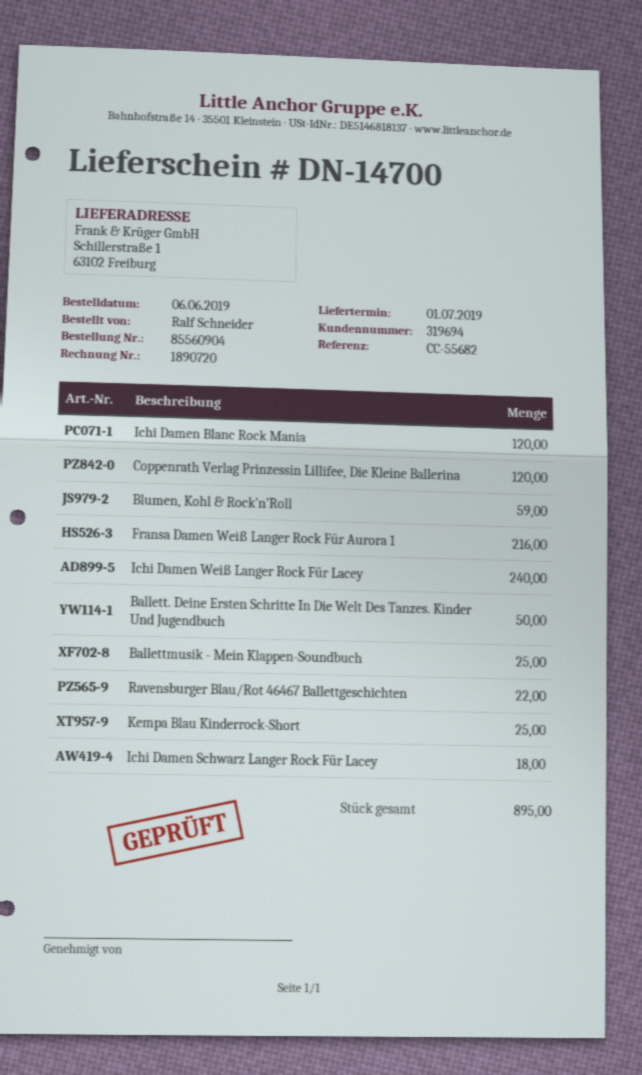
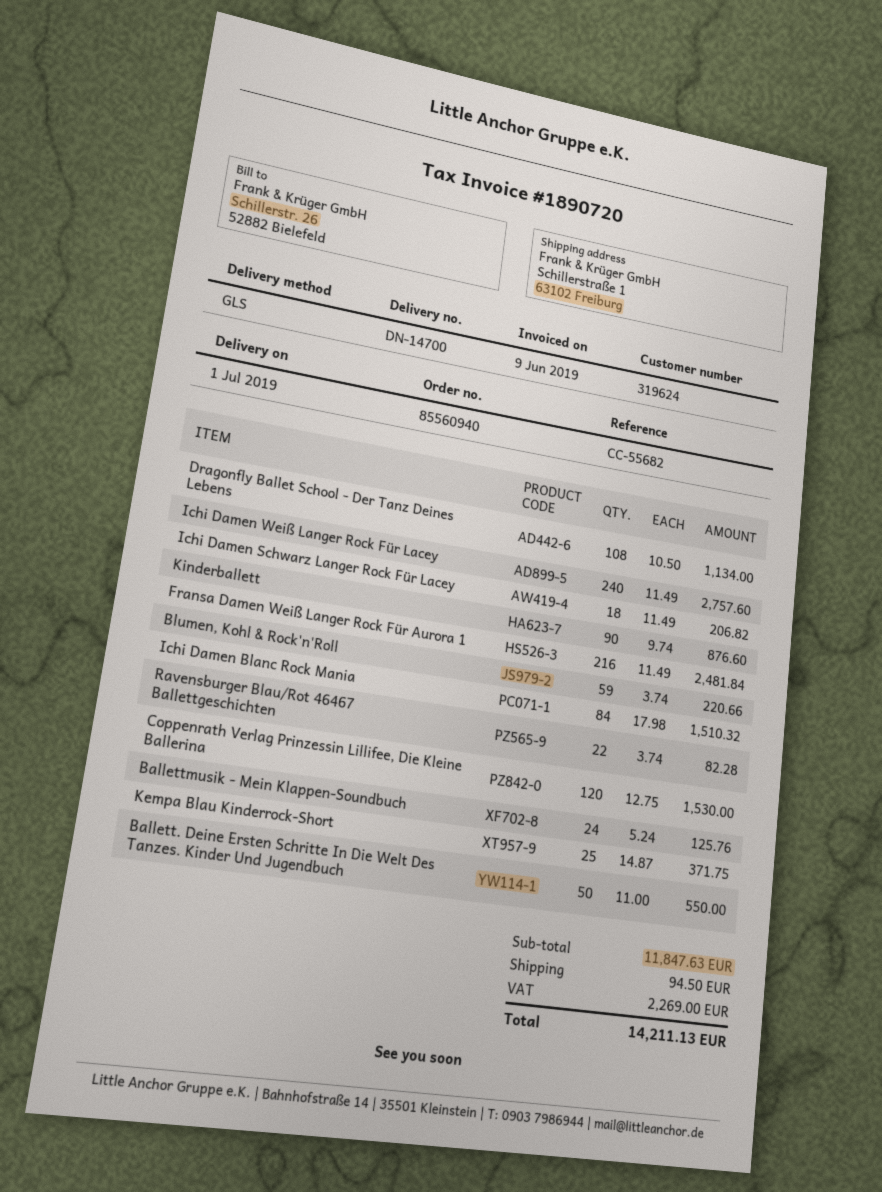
order number: 85560904 -> 85560940
customer number: 319694 -> 319624
Ichi Damen Blanc Rock Mania: 120 -> 84
Ballettmusik - Mein Klappen-Soundbuch: 25 -> 24
Dragonfly Ballet School - Der Tanz Deines Lebens: none -> 108
Kinderballett: none -> 90

